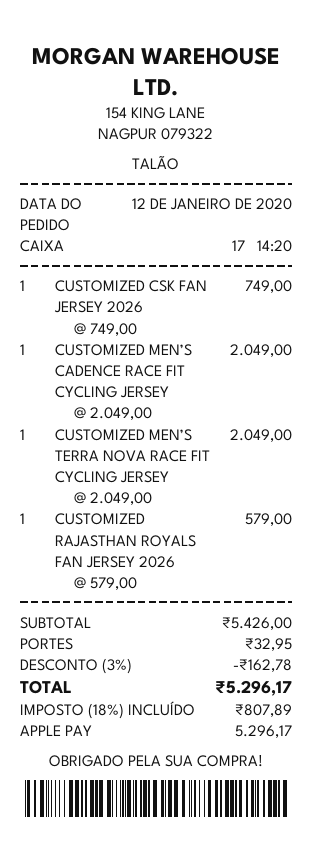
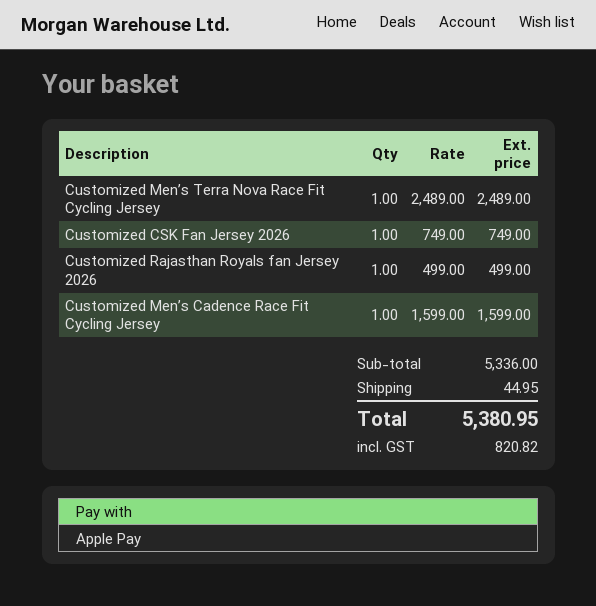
CUSTOMIZED MEN’S CADENCE RACE FIT CYCLING JERSEY: 1 x 2049.00 = 2049.00 -> 1 x 1599.00 = 1599.00
CUSTOMIZED MEN’S TERRA NOVA RACE FIT CYCLING JERSEY: 1 x 2049.00 = 2049.00 -> 1 x 2489.00 = 2489.00
CUSTOMIZED RAJASTHAN ROYALS FAN JERSEY 2026: 1 x 579.00 = 579.00 -> 1 x 499.00 = 499.00
subtotal: 5426.00 -> 5336.00
discount: 3% = 162.78 -> none
shipping: 32.95 -> 44.95
tax: 807.89 -> 820.82
total: 5296.17 -> 5380.95

